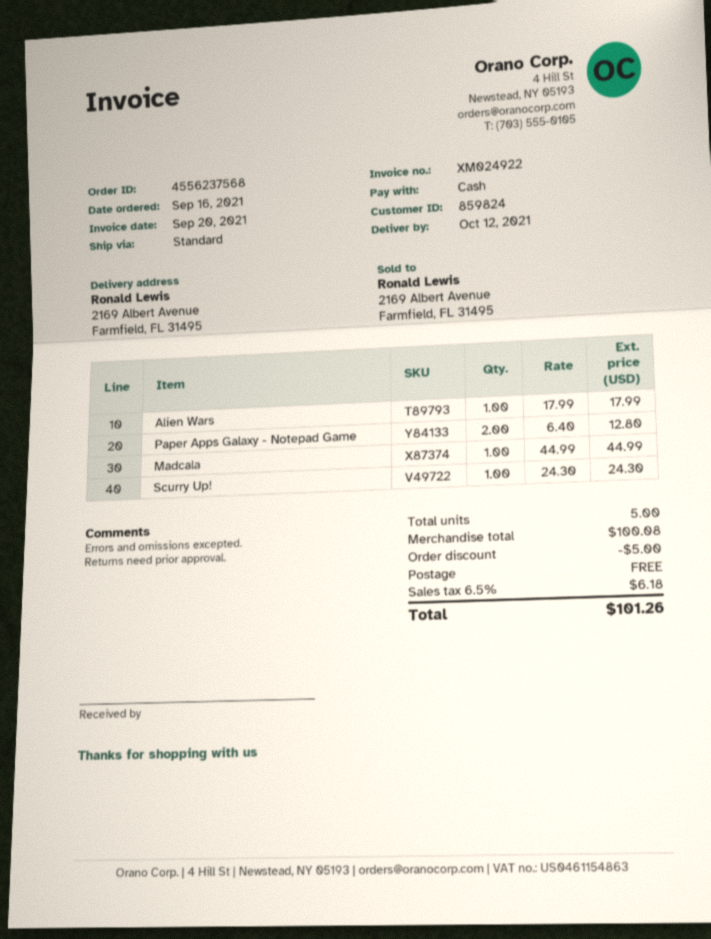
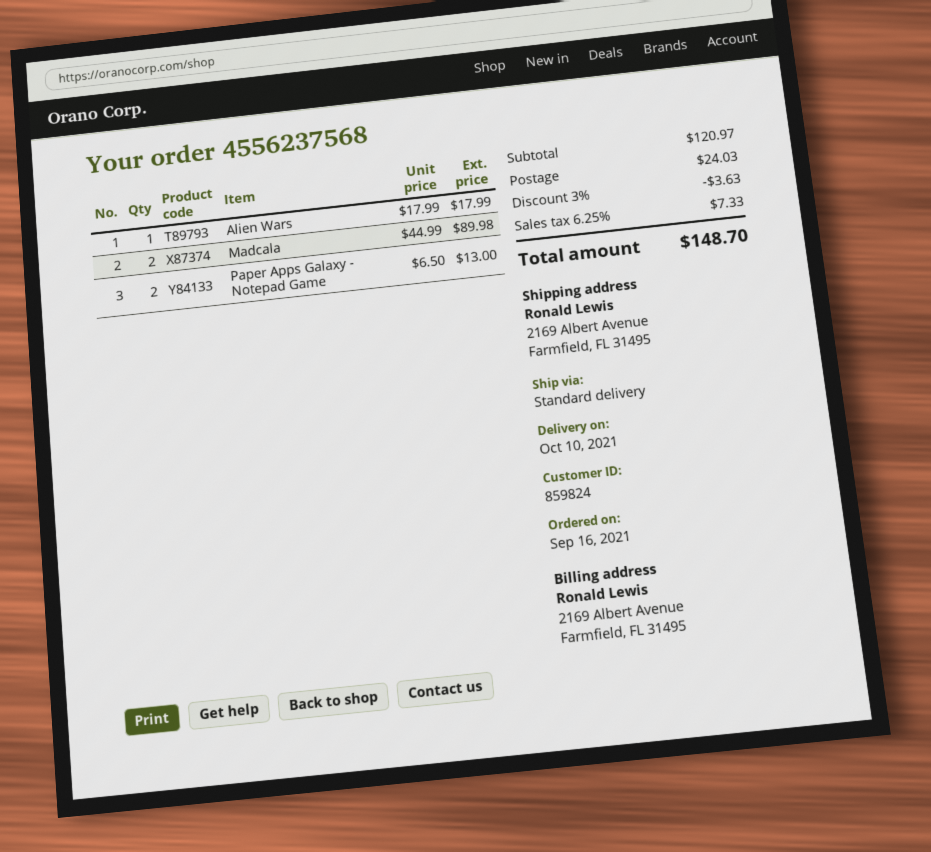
delivery date: 2021-10-12 -> 2021-10-10
Paper Apps Galaxy - Notepad Game: 2 x 6.40 = 12.80 -> 2 x 6.50 = 13.00
Madcala: 1 x 44.99 = 44.99 -> 2 x 44.99 = 89.98
Scurry Up!: 1 x 24.30 = 24.30 -> none
subtotal: 100.08 -> 120.97
discount: 5.00 -> 3.63
shipping: 0.00 -> 24.03
tax: 6.5% = 6.18 -> 6.25% = 7.33
total: 101.26 -> 148.70

